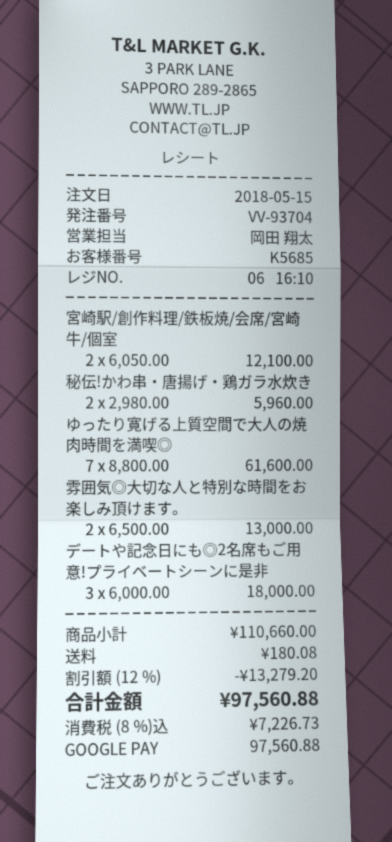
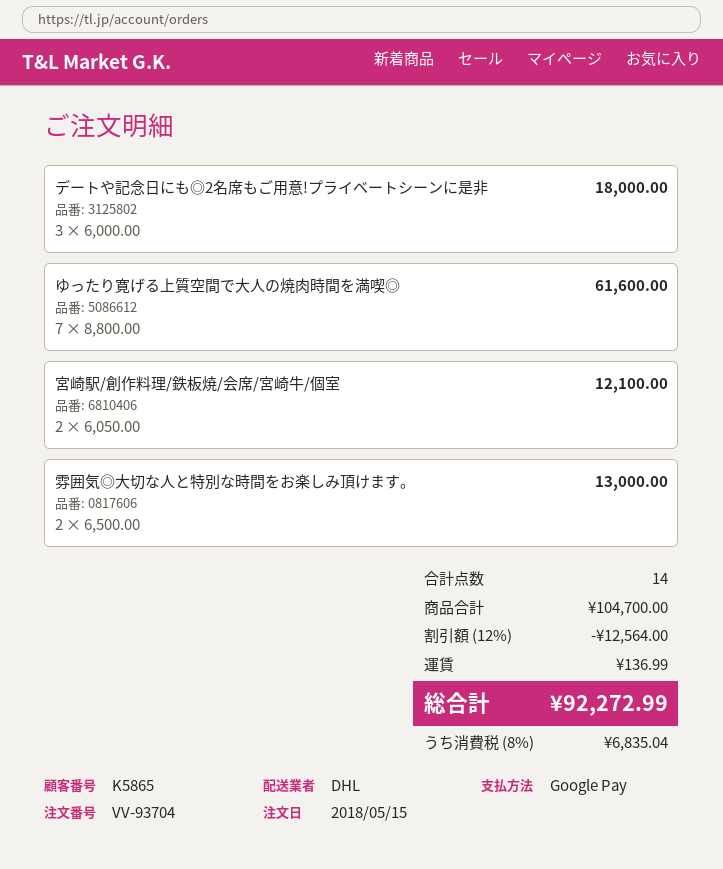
customer number: K5685 -> K5865
秘伝!かわ串・唐揚げ・鶏ガラ水炊き: 2 x 2980.00 = 5960.00 -> none
subtotal: 110660.00 -> 104700.00
discount: 12% = 13279.20 -> 12% = 12564.00
shipping: 180.08 -> 136.99
tax: 8% = 7226.73 -> 8% = 6835.04
total: 97560.88 -> 92272.99

